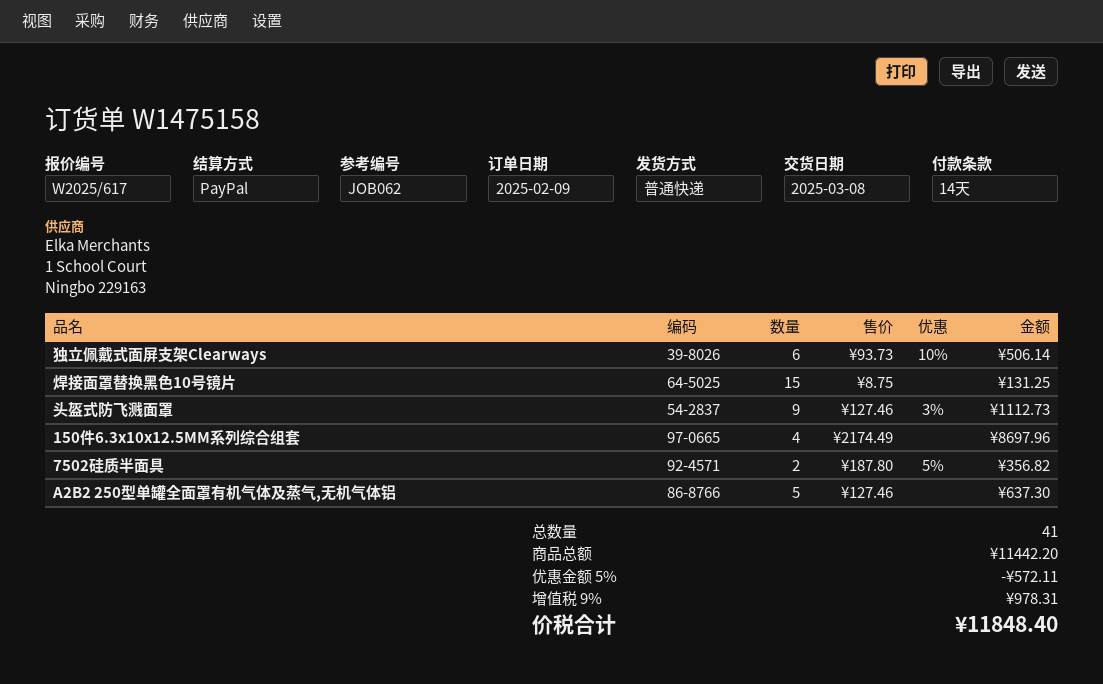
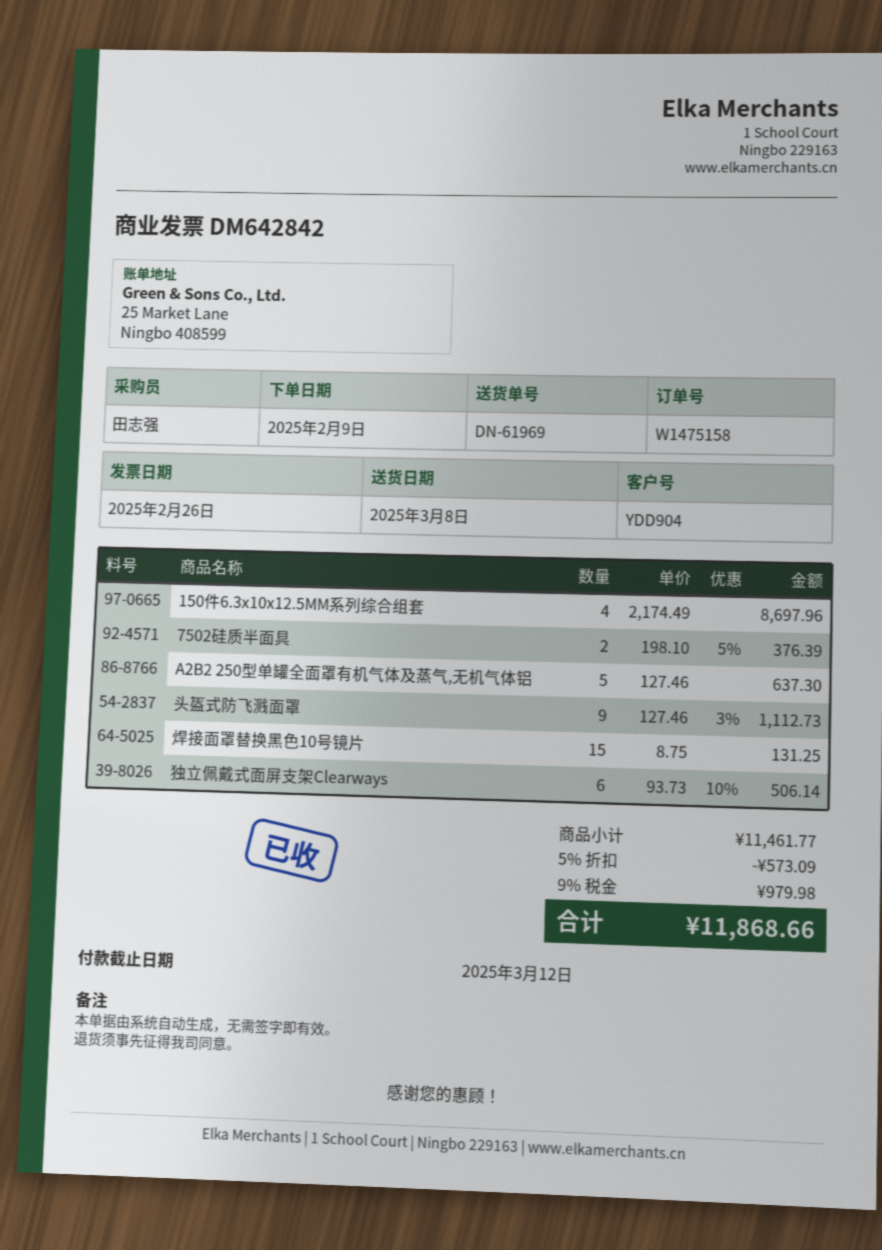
7502硅质半面具: 2 x 187.80 - 5% = 356.82 -> 2 x 198.10 - 5% = 376.39
subtotal: 11442.20 -> 11461.77
discount: 5% = 572.11 -> 5% = 573.09
tax: 9% = 978.31 -> 9% = 979.98
total: 11848.40 -> 11868.66

